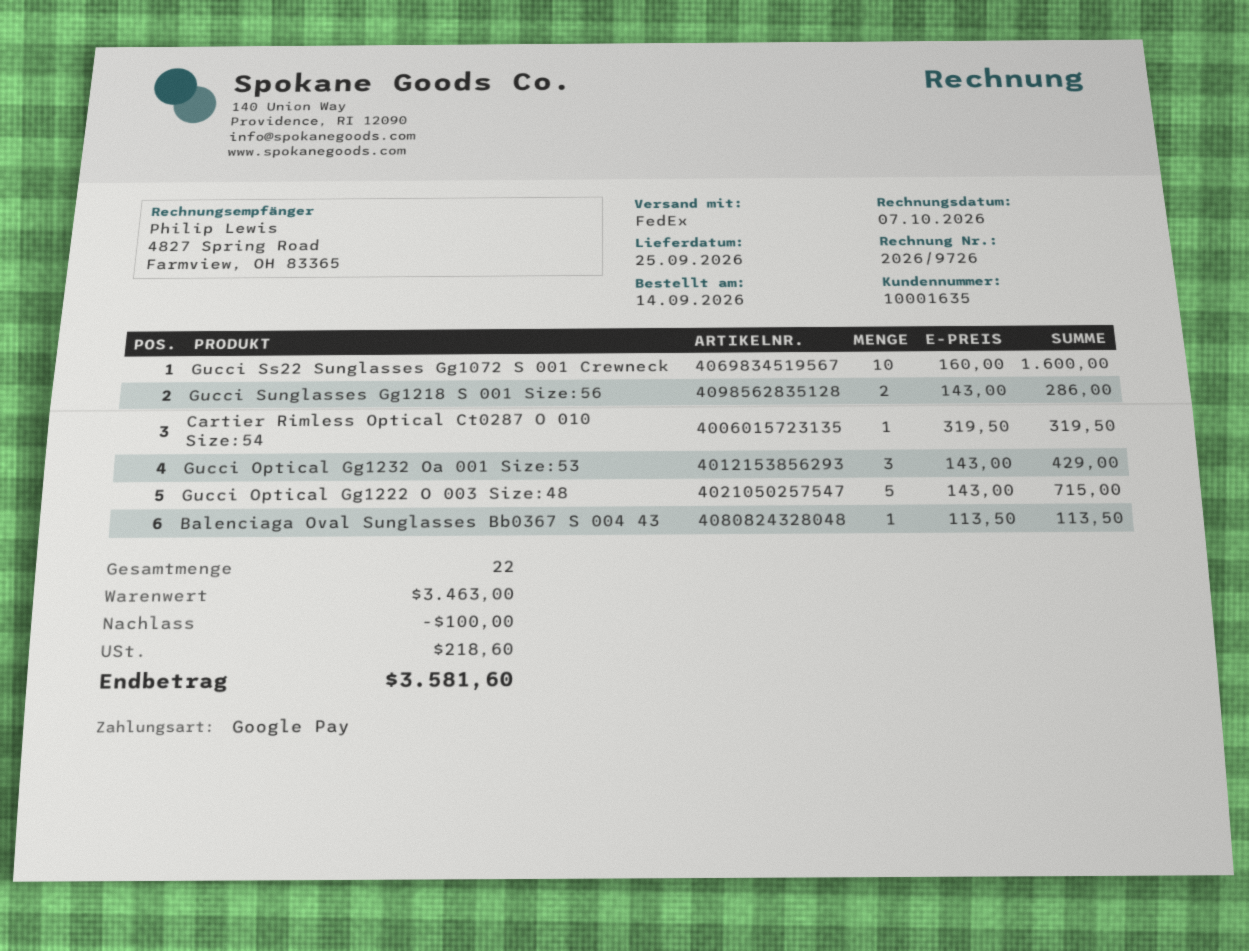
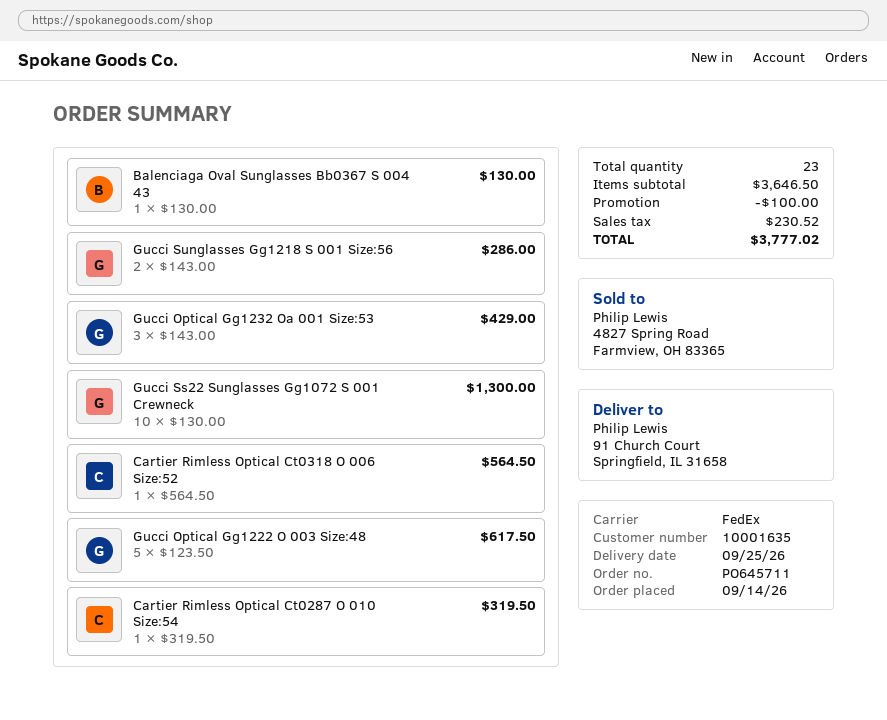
Gucci Ss22 Sunglasses Gg1072 S 001 Crewneck: 10 x 160.00 = 1600.00 -> 10 x 130.00 = 1300.00
Gucci Optical Gg1222 O 003 Size:48: 5 x 143.00 = 715.00 -> 5 x 123.50 = 617.50
Balenciaga Oval Sunglasses Bb0367 S 004 43: 1 x 113.50 = 113.50 -> 1 x 130.00 = 130.00
Cartier Rimless Optical Ct0318 O 006 Size:52: none -> 1 x 564.50 = 564.50
total quantity: 22 -> 23
subtotal: 3463.00 -> 3646.50
tax: 218.60 -> 230.52
total: 3581.60 -> 3777.02

